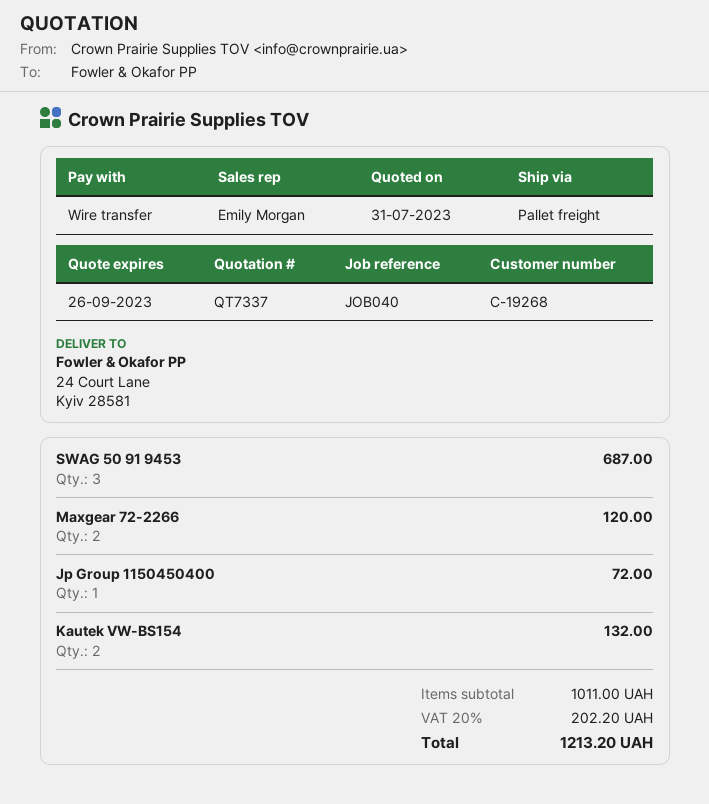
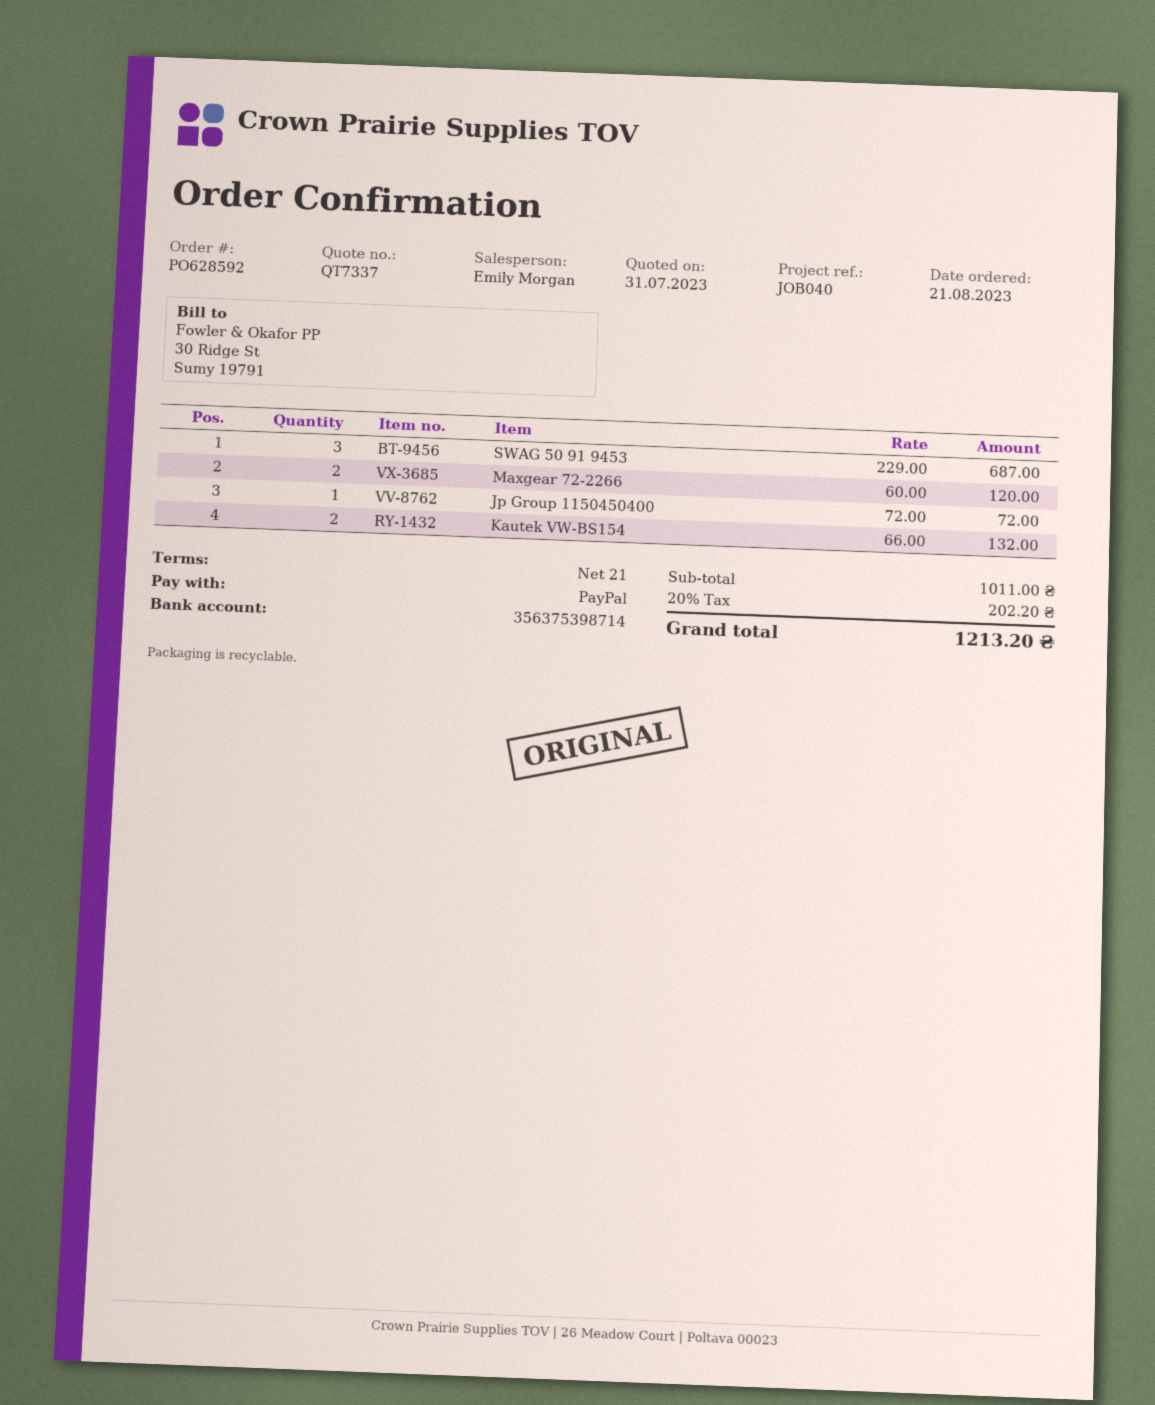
payment method: bank transfer -> PayPal

